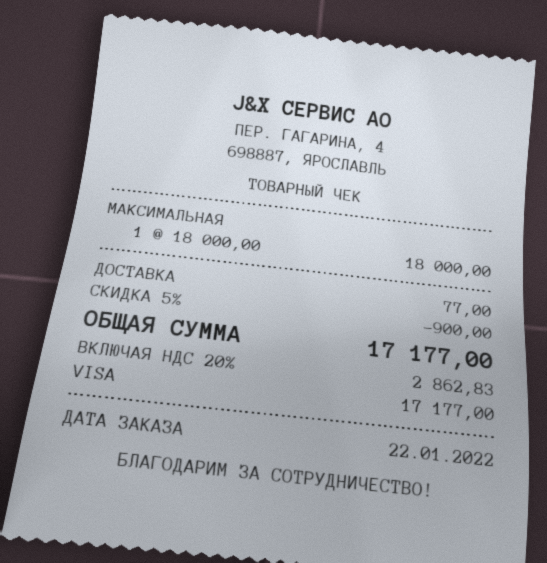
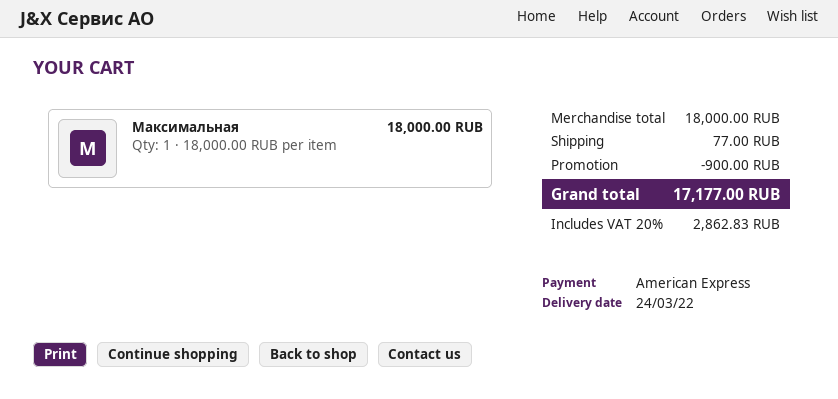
payment method: Visa -> American Express

